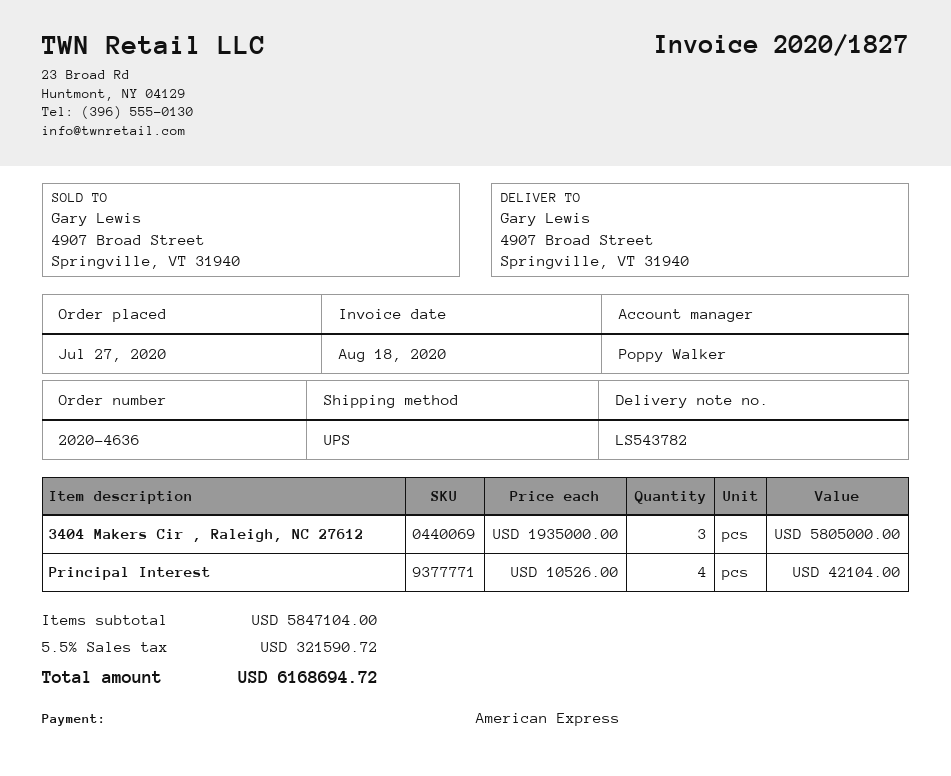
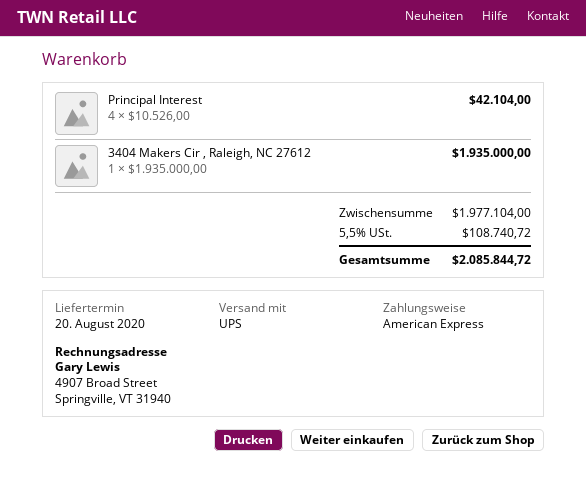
3404 Makers Cir , Raleigh, NC 27612: 3 x 1935000.00 = 5805000.00 -> 1 x 1935000.00 = 1935000.00
subtotal: 5847104.00 -> 1977104.00
tax: 5.5% = 321590.72 -> 5.5% = 108740.72
total: 6168694.72 -> 2085844.72

